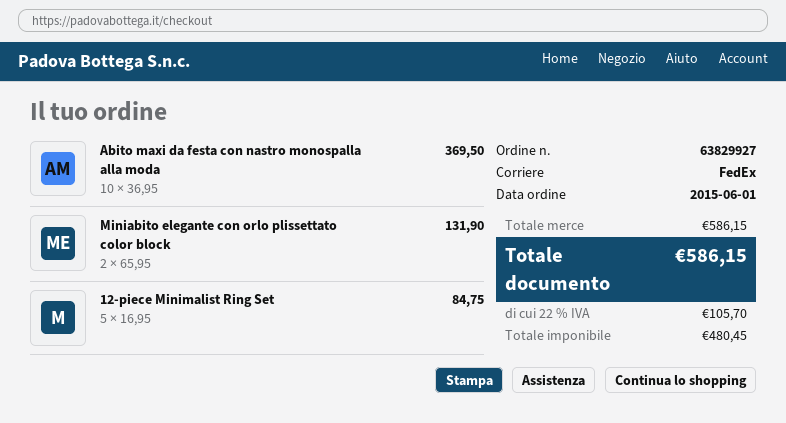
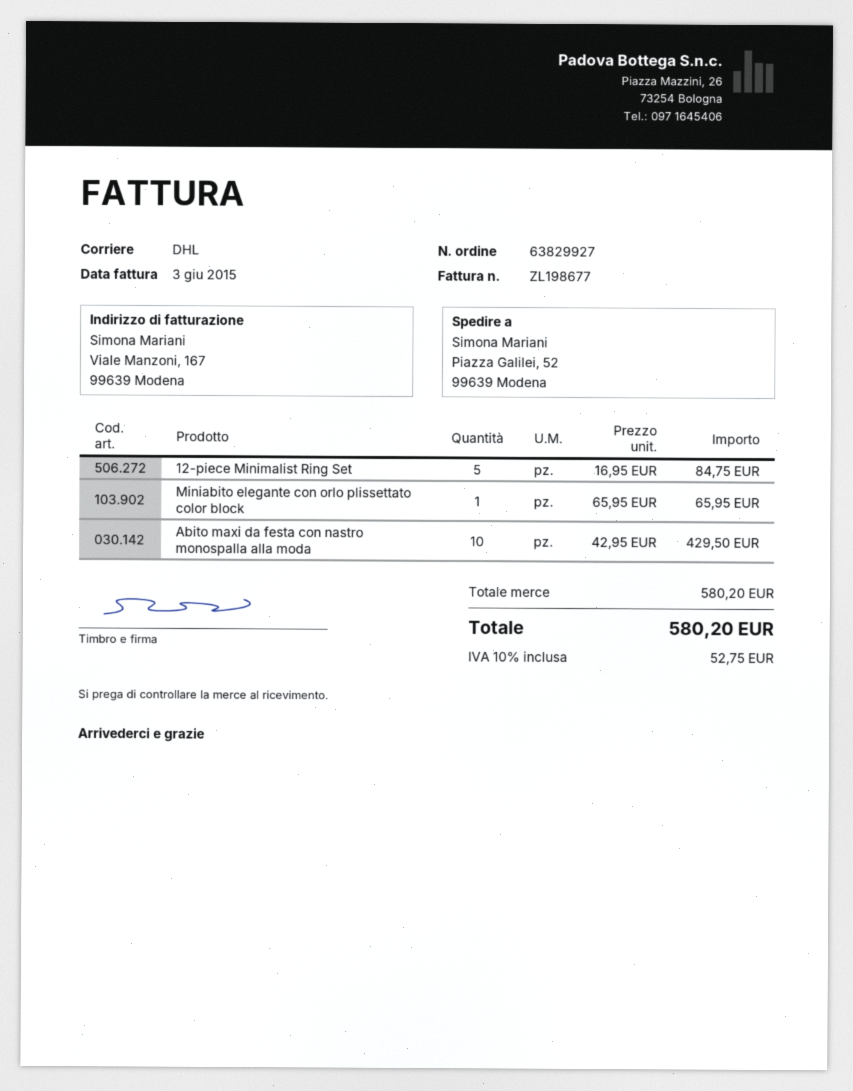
shipping method: FedEx -> DHL
Abito maxi da festa con nastro monospalla alla moda: 10 x 36.95 = 369.50 -> 10 x 42.95 = 429.50
Miniabito elegante con orlo plissettato color block: 2 x 65.95 = 131.90 -> 1 x 65.95 = 65.95
subtotal: 586.15 -> 580.20
tax: 22% = 105.70 -> 10% = 52.75
total: 586.15 -> 580.20

